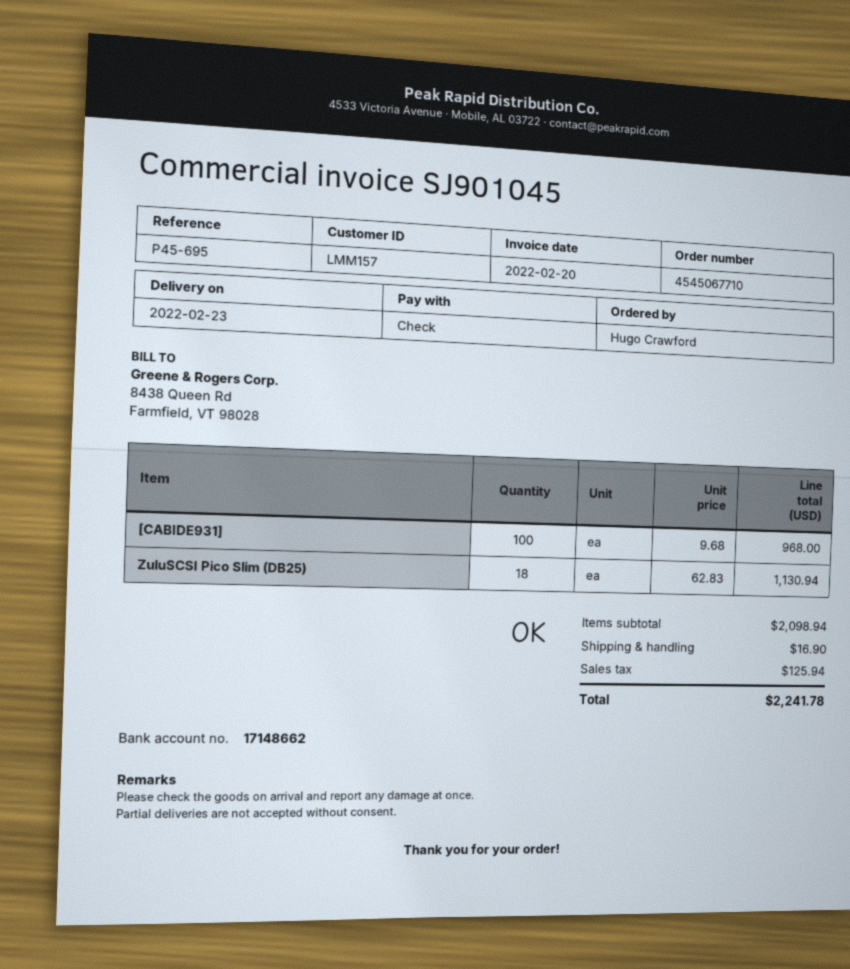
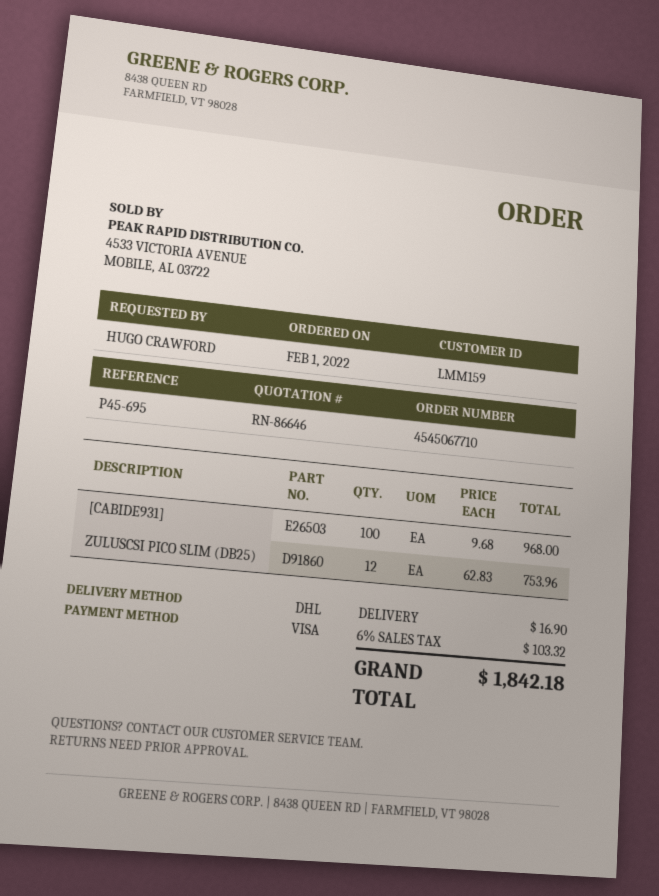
customer number: LMM157 -> LMM159
payment method: cheque -> Visa
ZuluSCSI Pico Slim (DB25): 18 x 62.83 = 1130.94 -> 12 x 62.83 = 753.96
tax: 125.94 -> 103.32
total: 2241.78 -> 1842.18

